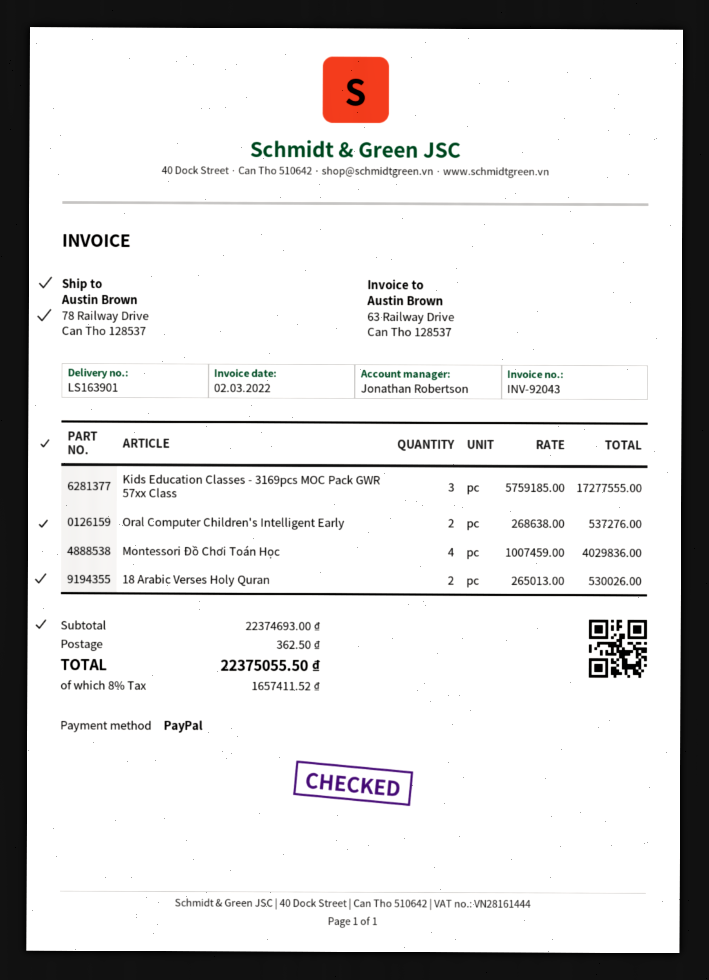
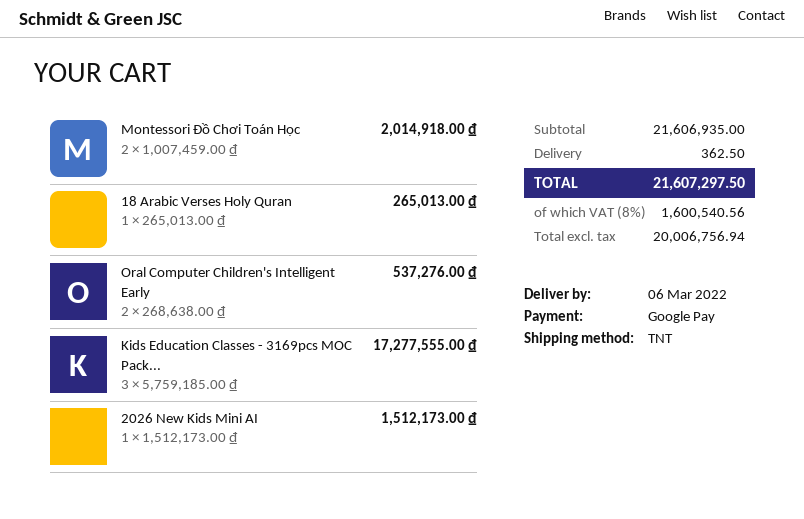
payment method: PayPal -> Google Pay
Montessori Đồ Chơi Toán Học: 4 x 1007459.00 = 4029836.00 -> 2 x 1007459.00 = 2014918.00
18 Arabic Verses Holy Quran: 2 x 265013.00 = 530026.00 -> 1 x 265013.00 = 265013.00
2026 New Kids Mini AI: none -> 1 x 1512173.00 = 1512173.00
subtotal: 22374693.00 -> 21606935.00
tax: 8% = 1657411.52 -> 8% = 1600540.56
total: 22375055.50 -> 21607297.50

